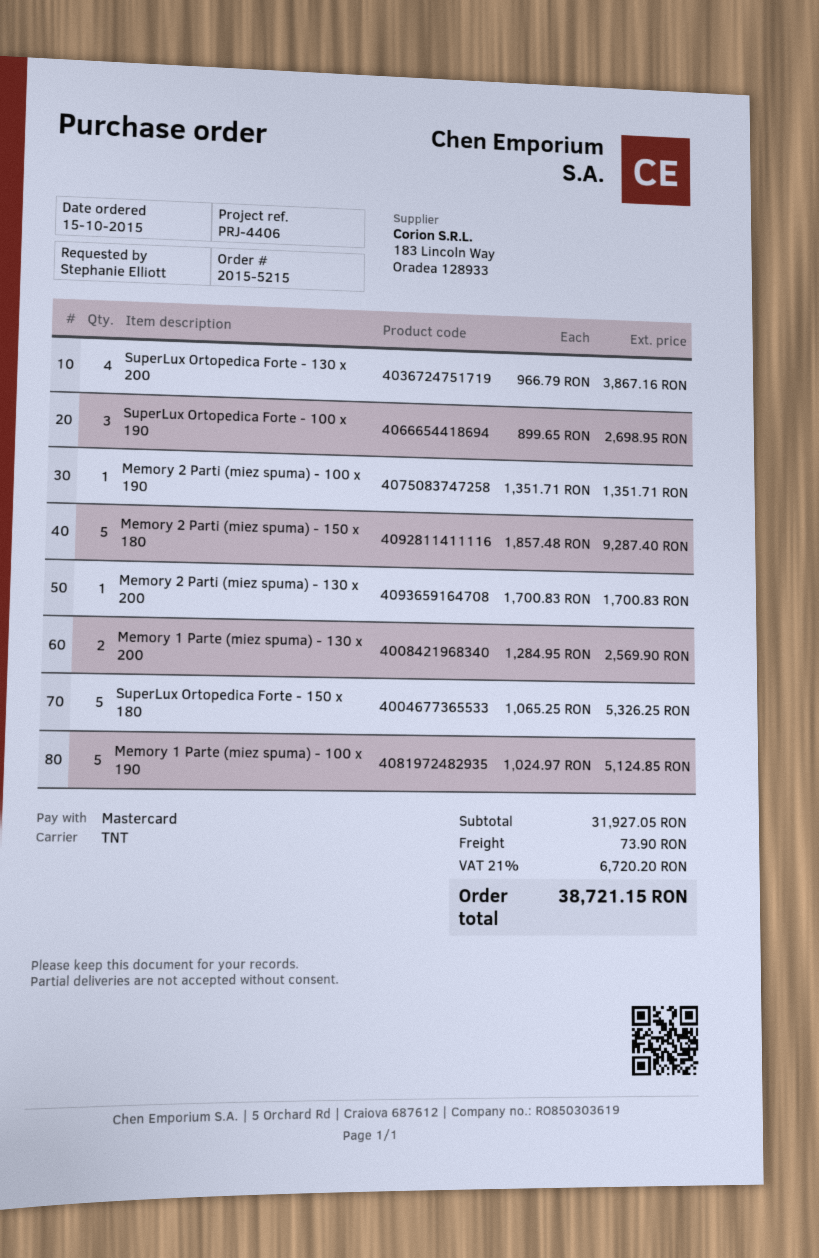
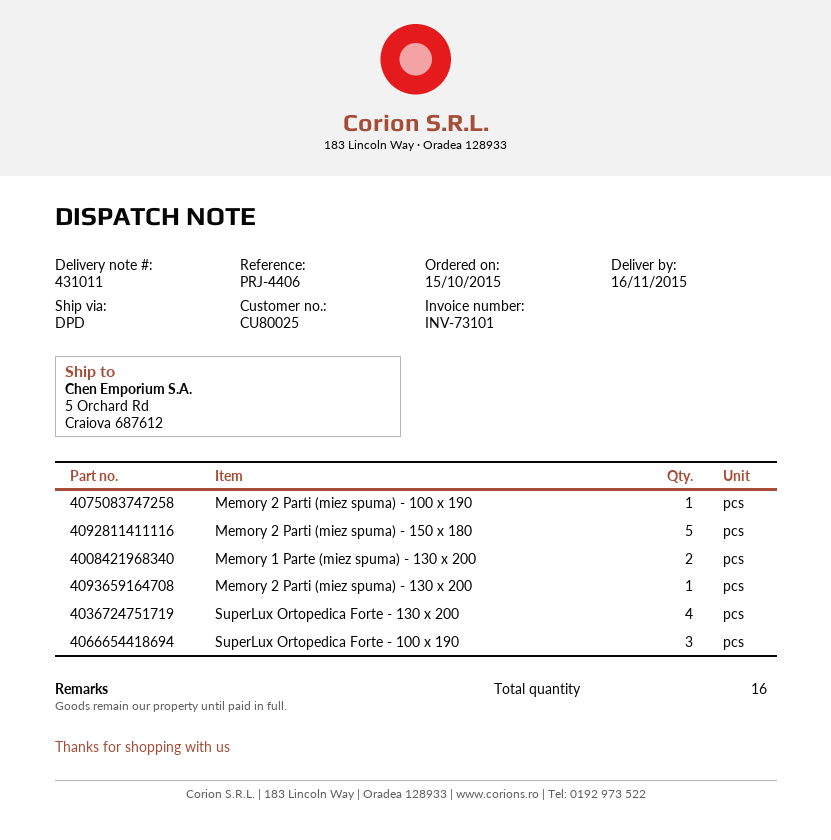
shipping method: TNT -> DPD
SuperLux Ortopedica Forte - 150 x 180: 5 -> none
Memory 1 Parte (miez spuma) - 100 x 190: 5 -> none

